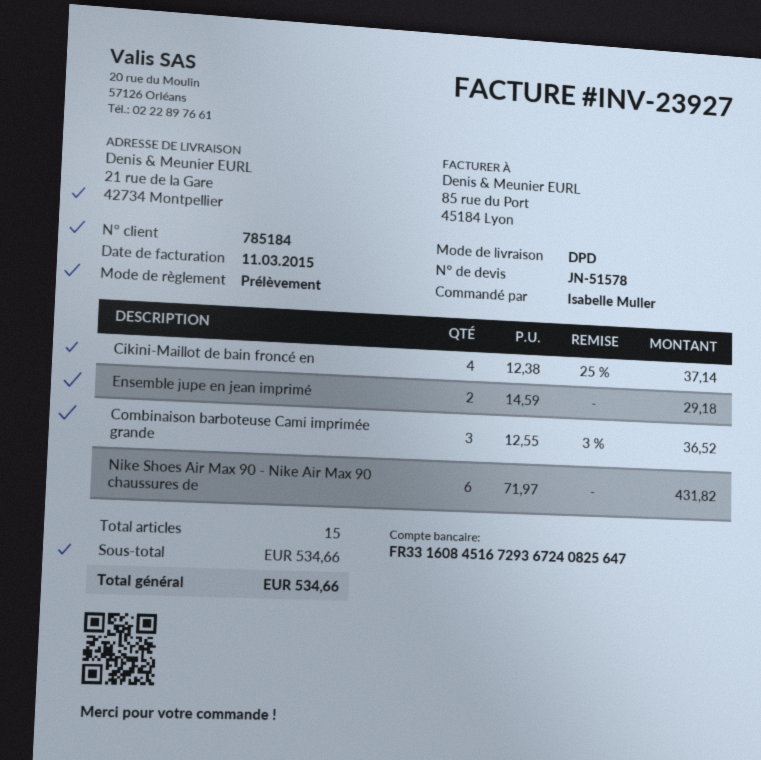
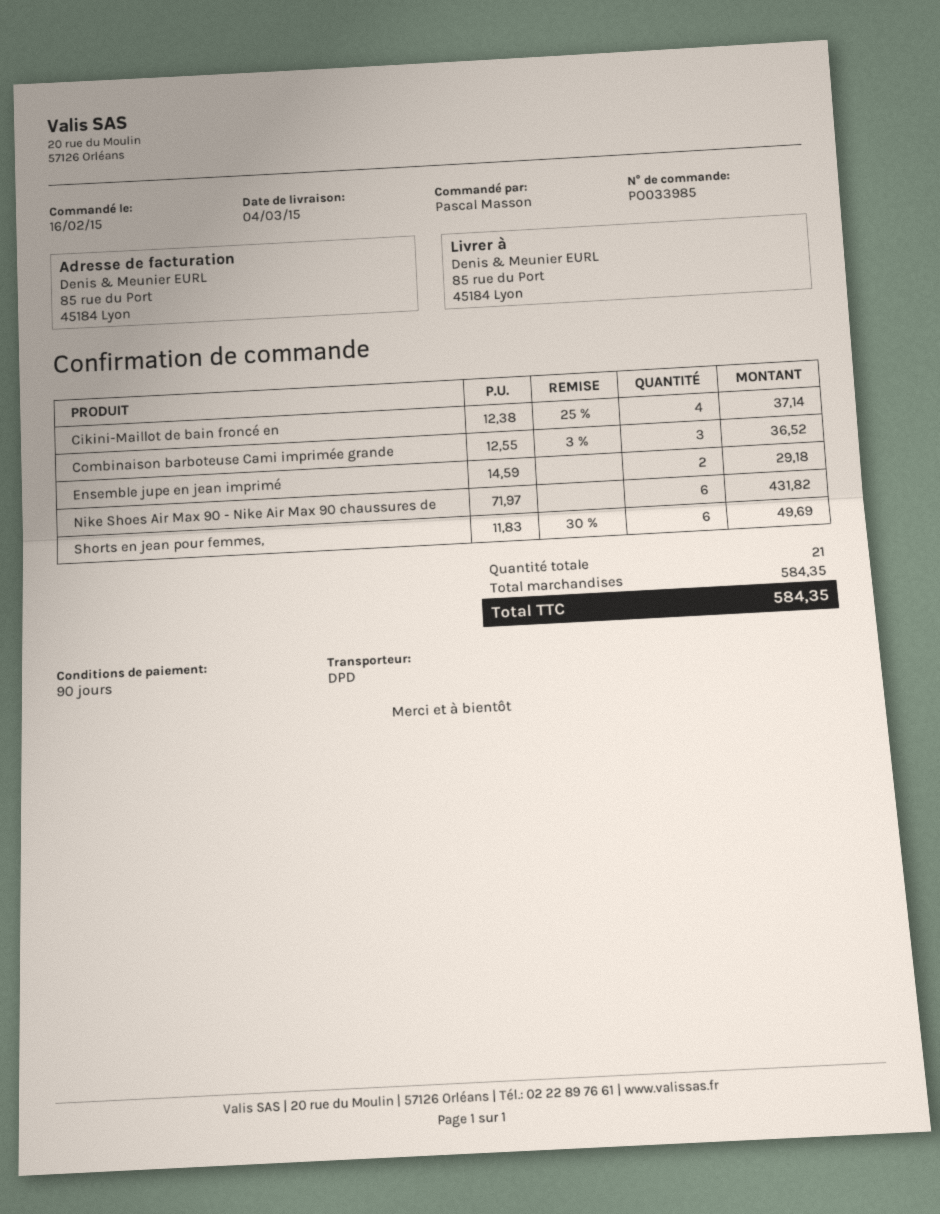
ordered by: Isabelle Muller -> Pascal Masson
ship to: 21 rue de la Gare, 42734 Montpellier -> 85 rue du Port, 45184 Lyon
Shorts en jean pour femmes,: none -> 6 x 11.83 - 30% = 49.69
total quantity: 15 -> 21
subtotal: 534.66 -> 584.35
total: 534.66 -> 584.35

